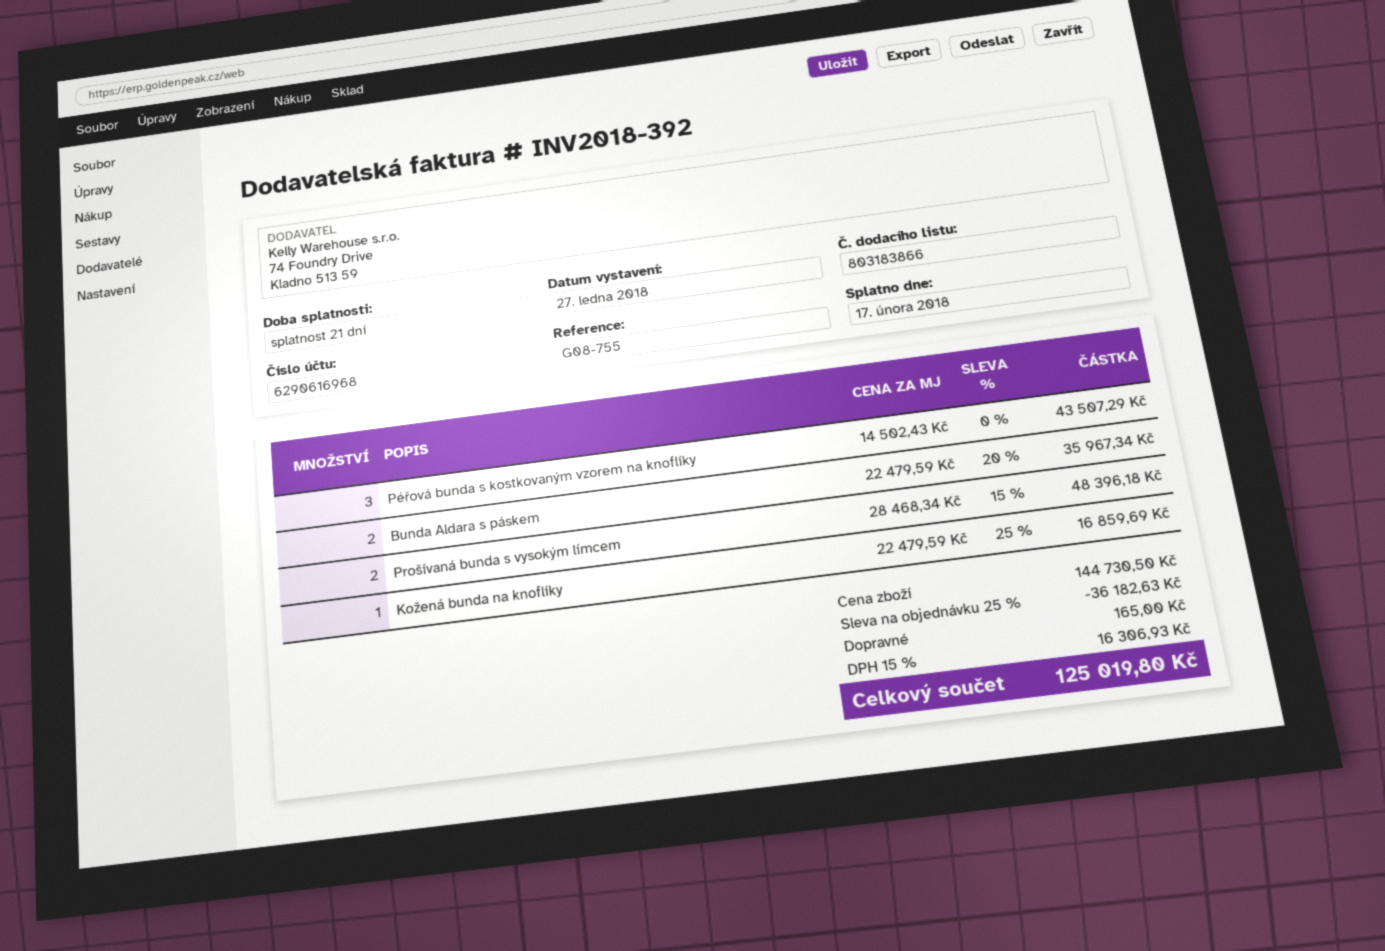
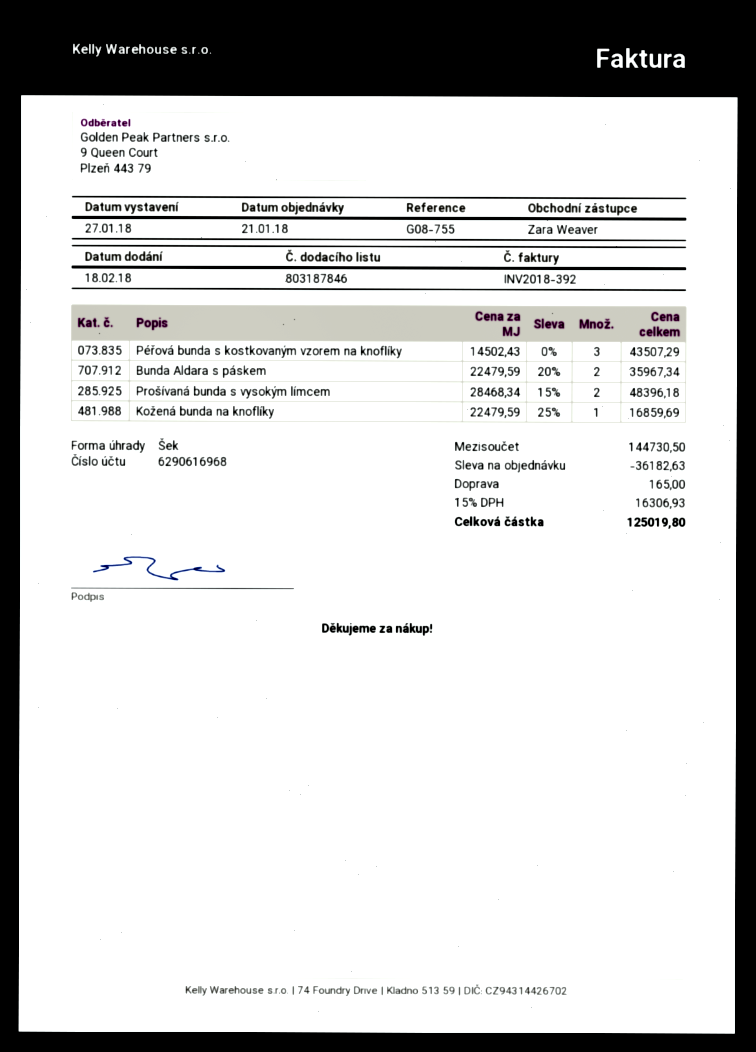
delivery note number: 803183866 -> 803187846

